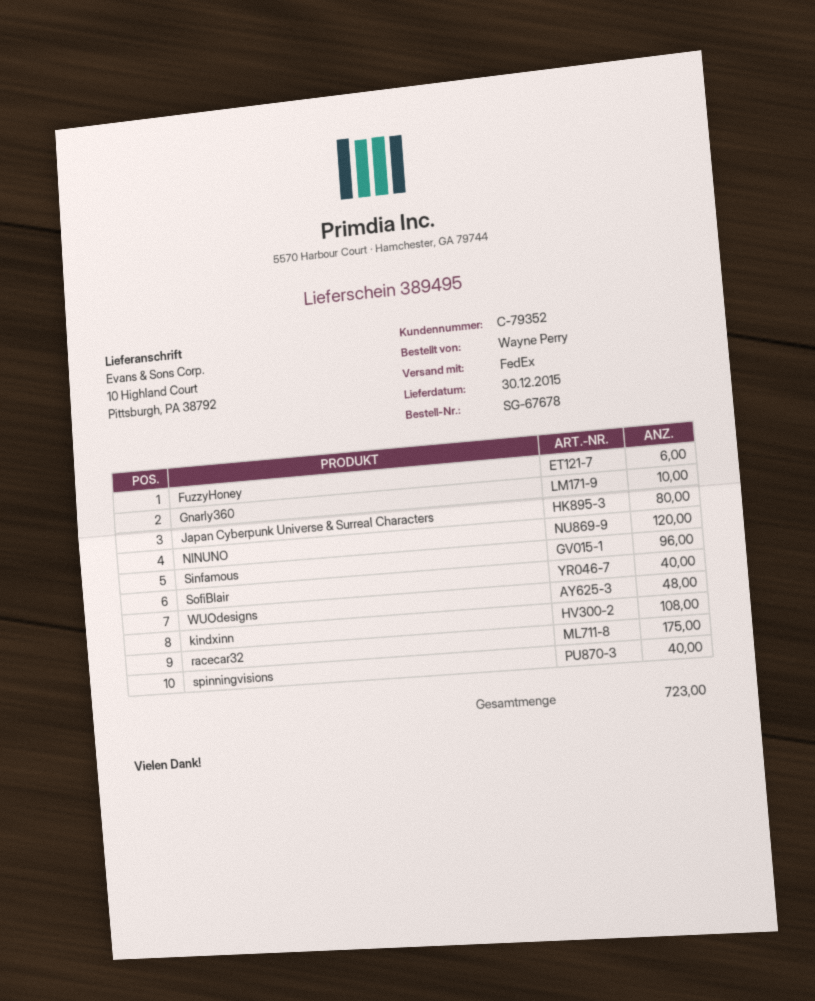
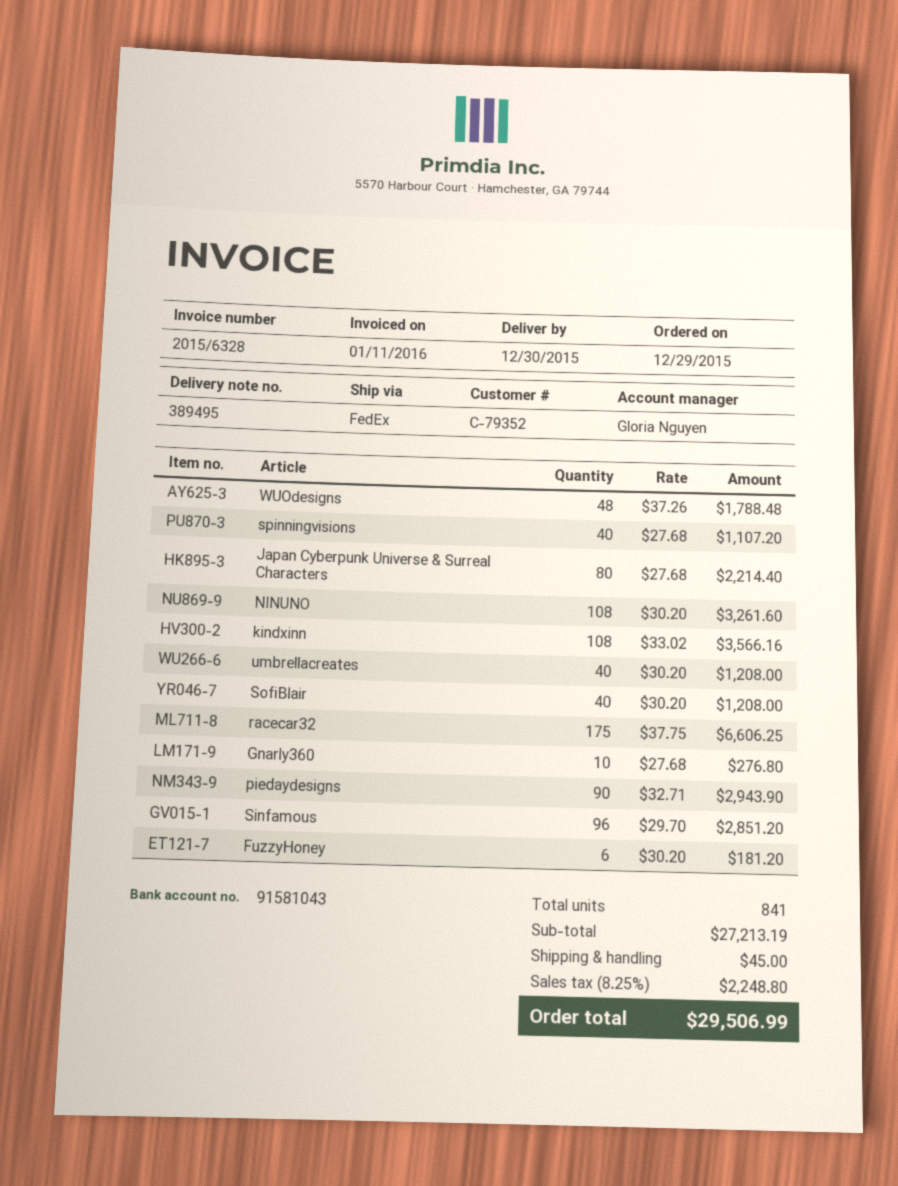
NINUNO: 120 -> 108
umbrellacreates: none -> 40
piedaydesigns: none -> 90
total quantity: 723 -> 841

